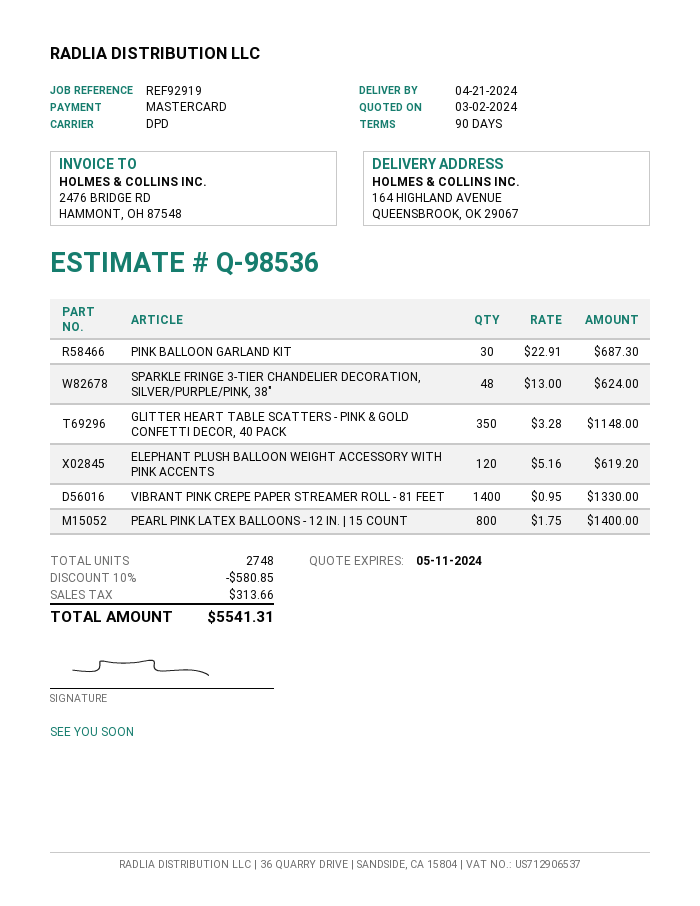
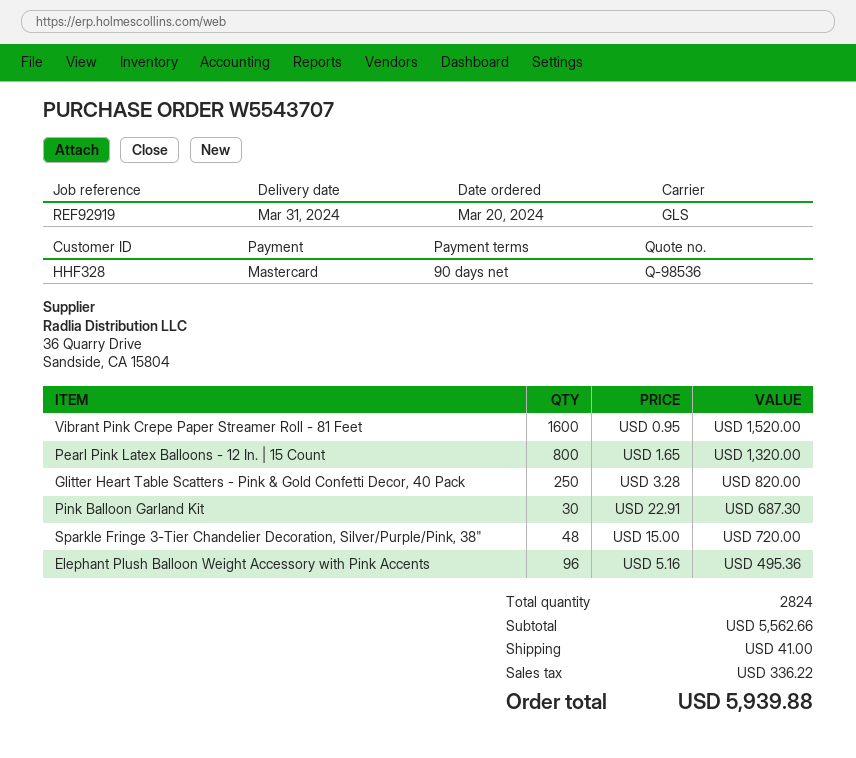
delivery date: 2024-04-21 -> 2024-03-31
shipping method: DPD -> GLS
SPARKLE FRINGE 3-TIER CHANDELIER DECORATION, SILVER/PURPLE/PINK, 38": 48 x 13.00 = 624.00 -> 48 x 15.00 = 720.00
GLITTER HEART TABLE SCATTERS - PINK & GOLD CONFETTI DECOR, 40 PACK: 350 x 3.28 = 1148.00 -> 250 x 3.28 = 820.00
ELEPHANT PLUSH BALLOON WEIGHT ACCESSORY WITH PINK ACCENTS: 120 x 5.16 = 619.20 -> 96 x 5.16 = 495.36
VIBRANT PINK CREPE PAPER STREAMER ROLL - 81 FEET: 1400 x 0.95 = 1330.00 -> 1600 x 0.95 = 1520.00
PEARL PINK LATEX BALLOONS - 12 IN. | 15 COUNT: 800 x 1.75 = 1400.00 -> 800 x 1.65 = 1320.00
total quantity: 2748 -> 2824
discount: 10% = 580.85 -> none
shipping: none -> 41.00
tax: 313.66 -> 336.22
total: 5541.31 -> 5939.88

